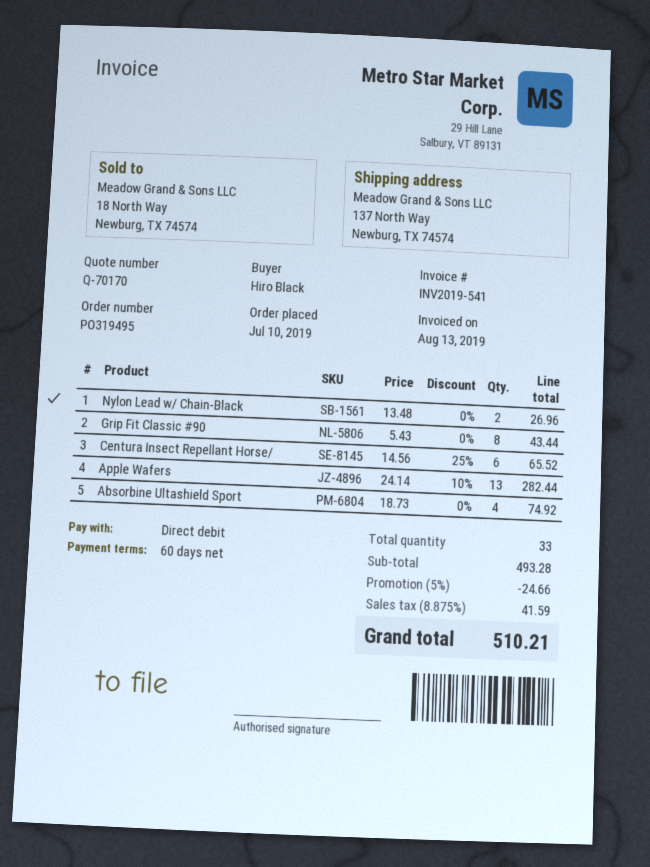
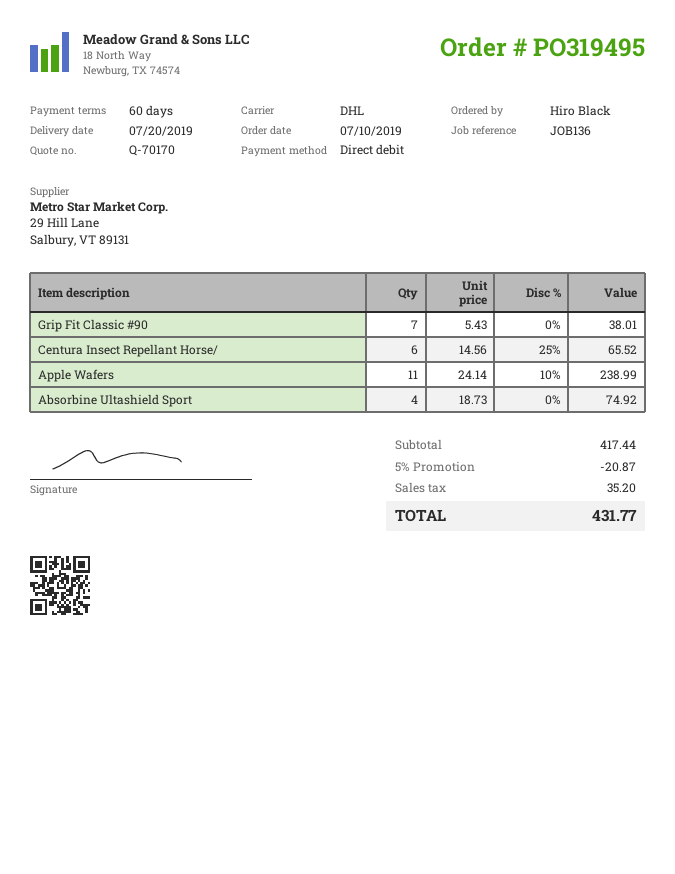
Nylon Lead w/ Chain-Black: 2 x 13.48 = 26.96 -> none
Grip Fit Classic #90: 8 x 5.43 = 43.44 -> 7 x 5.43 = 38.01
Apple Wafers: 13 x 24.14 - 10% = 282.44 -> 11 x 24.14 - 10% = 238.99
subtotal: 493.28 -> 417.44
discount: 5% = 24.66 -> 5% = 20.87
tax: 41.59 -> 35.20
total: 510.21 -> 431.77

